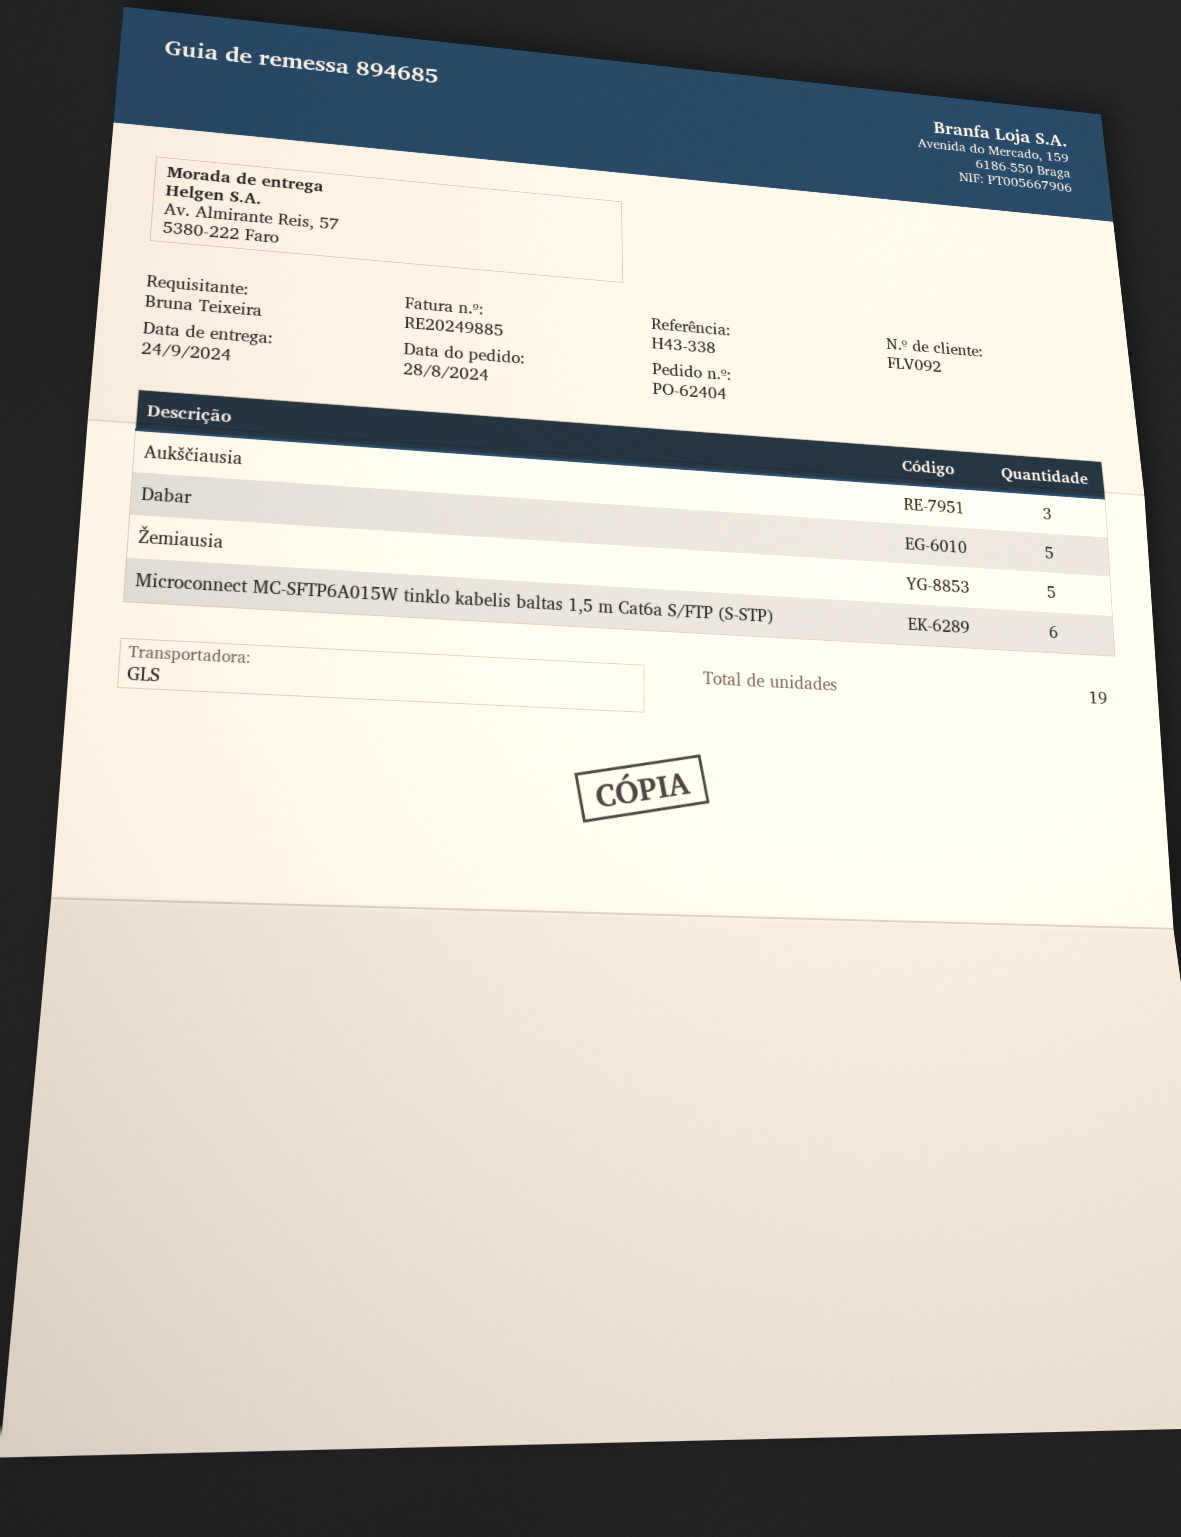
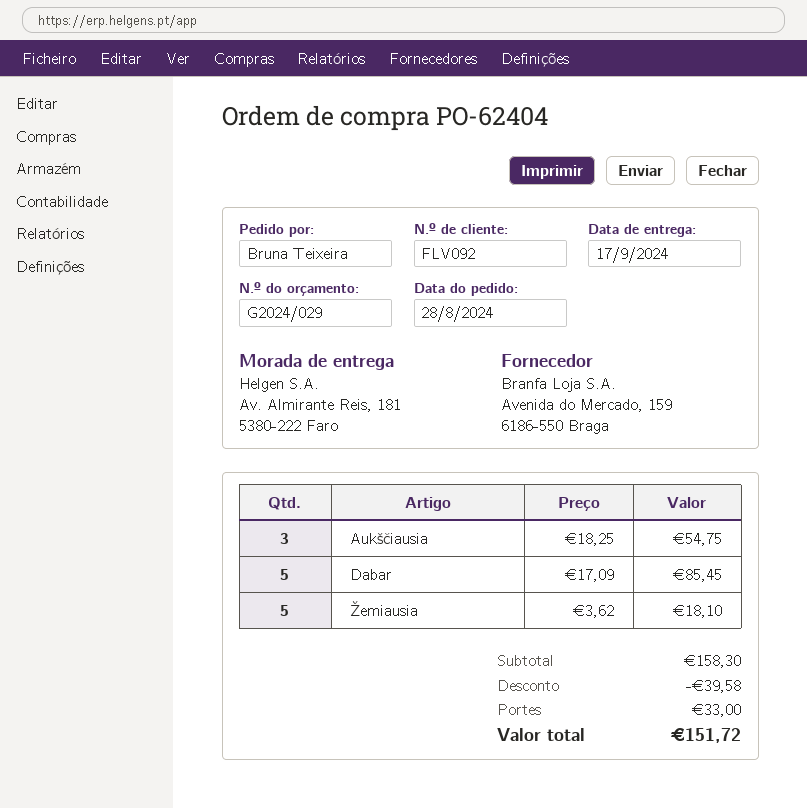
delivery date: 2024-09-24 -> 2024-09-17
ship to: Av. Almirante Reis, 57, 5380-222 Faro -> Av. Almirante Reis, 181, 5380-222 Faro
Microconnect MC-SFTP6A015W tinklo kabelis baltas 1,5 m Cat6a S/FTP (S-STP): 6 -> none

